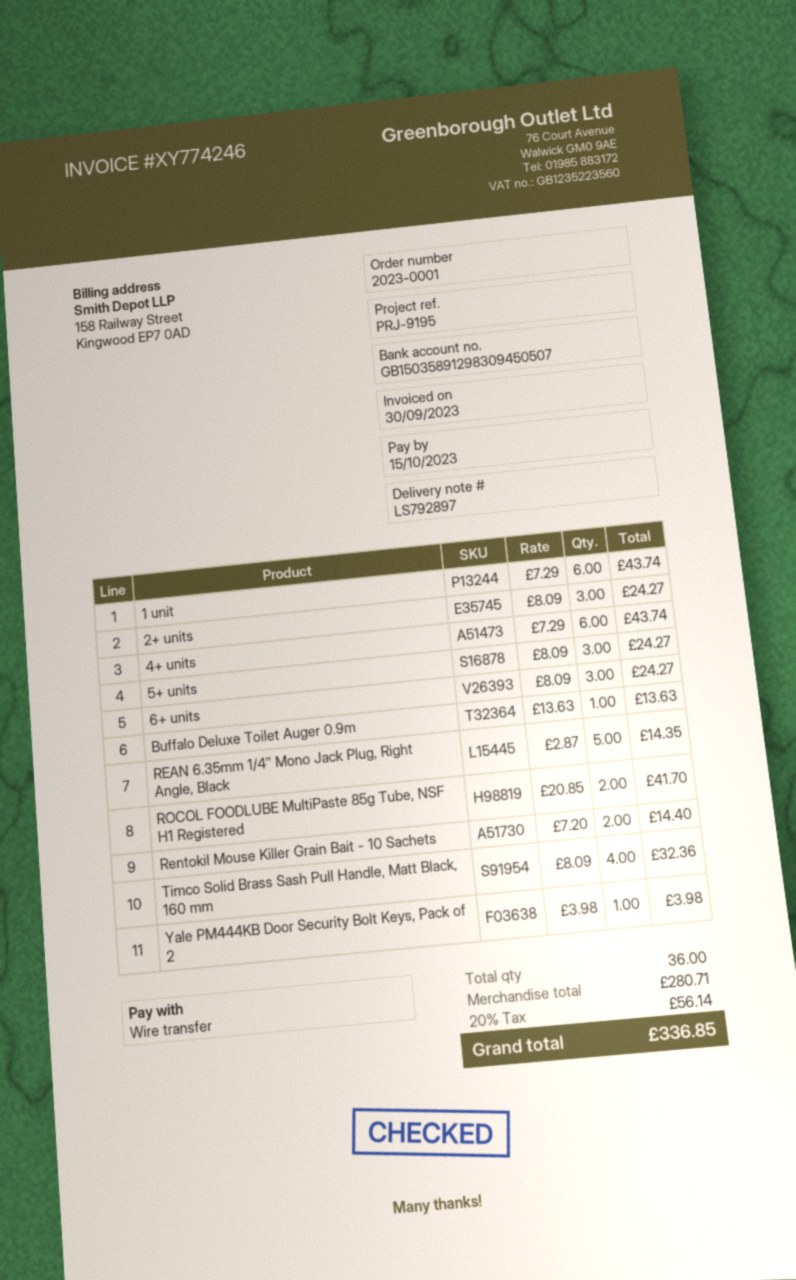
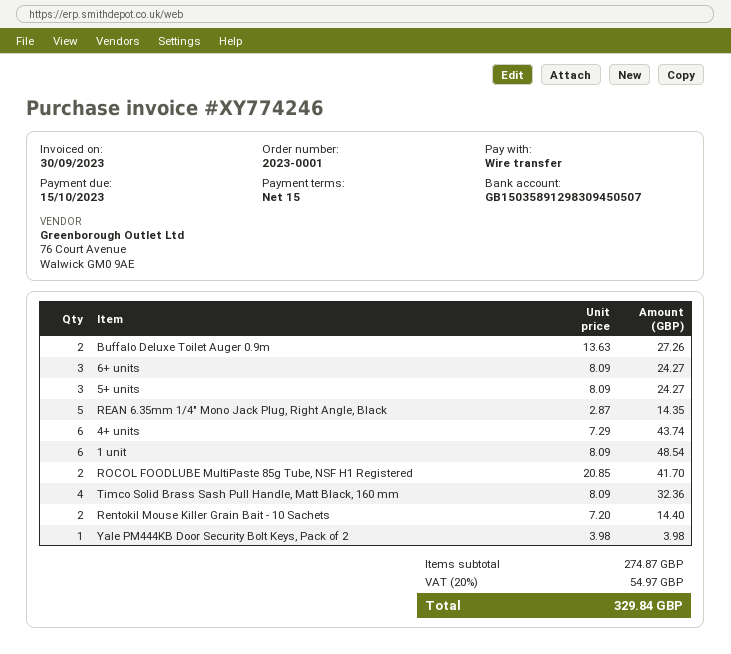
1 unit: 6 x 7.29 = 43.74 -> 6 x 8.09 = 48.54
2+ units: 3 x 8.09 = 24.27 -> none
Buffalo Deluxe Toilet Auger 0.9m: 1 x 13.63 = 13.63 -> 2 x 13.63 = 27.26
subtotal: 280.71 -> 274.87
tax: 20% = 56.14 -> 20% = 54.97
total: 336.85 -> 329.84

